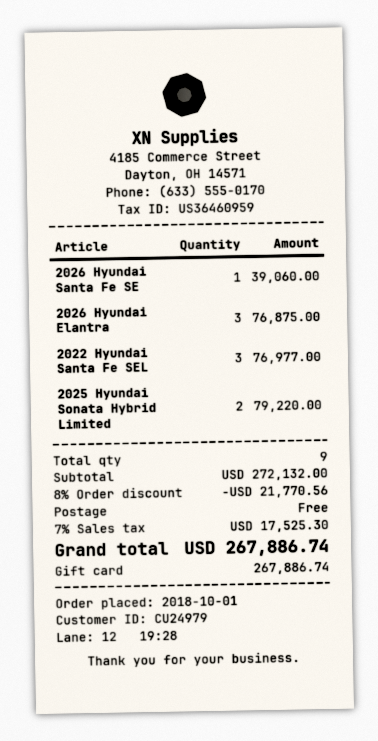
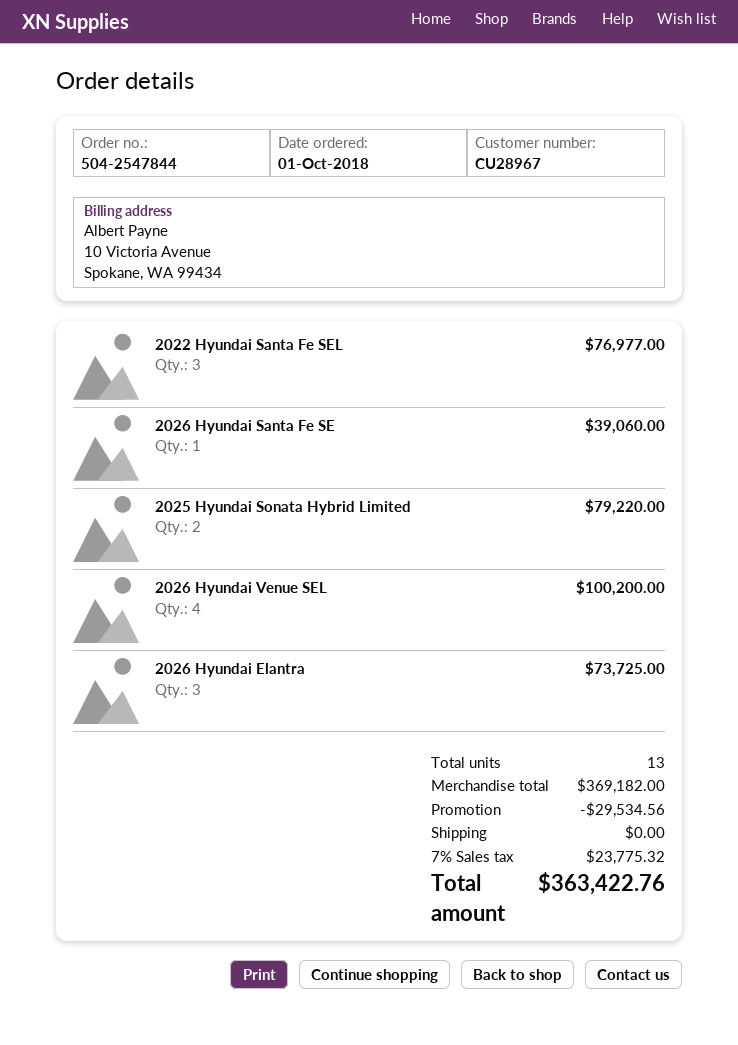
customer number: CU24979 -> CU28967
2026 Hyundai Elantra: 3 for 76875.00 -> 3 for 73725.00
2026 Hyundai Venue SEL: none -> 4 for 100200.00
total quantity: 9 -> 13
subtotal: 272132.00 -> 369182.00
discount: 21770.56 -> 29534.56
tax: 7% = 17525.30 -> 7% = 23775.32
total: 267886.74 -> 363422.76

